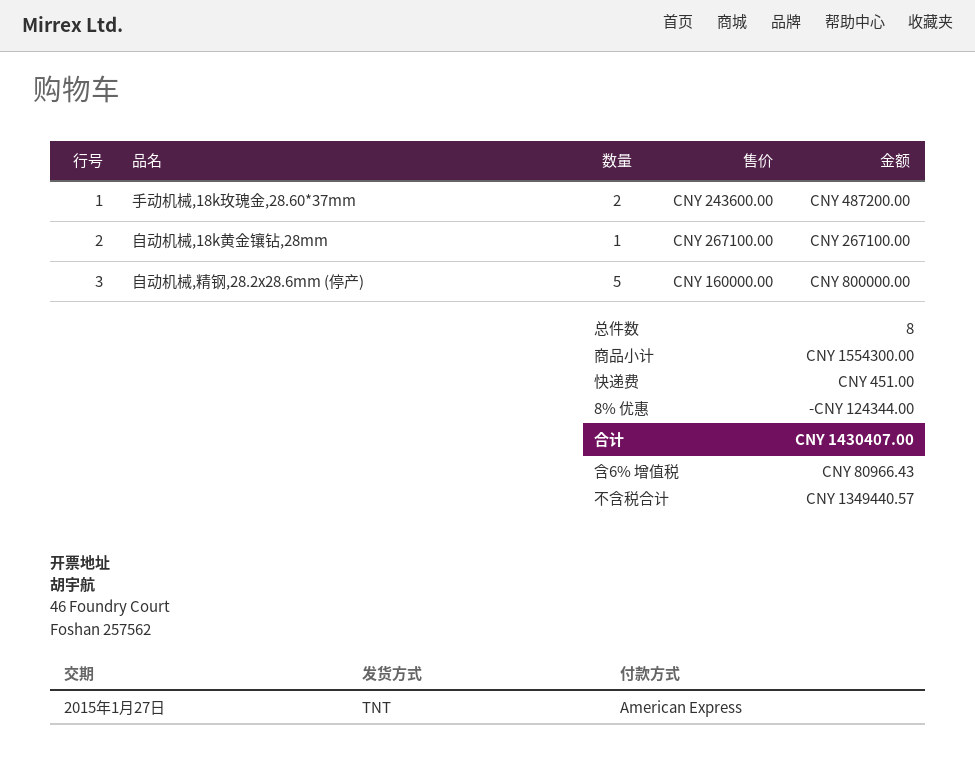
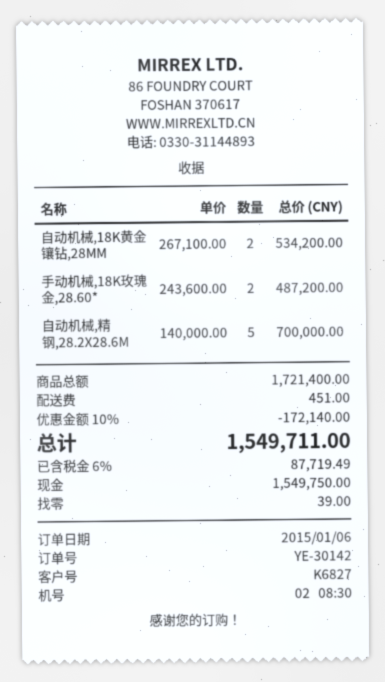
payment method: American Express -> cash
自动机械,18k黄金镶钻,28mm: 1 x 267100.00 = 267100.00 -> 2 x 267100.00 = 534200.00
自动机械,精钢,28.2x28.6mm (停产): 5 x 160000.00 = 800000.00 -> 5 x 140000.00 = 700000.00
subtotal: 1554300.00 -> 1721400.00
discount: 8% = 124344.00 -> 10% = 172140.00
tax: 6% = 80966.43 -> 6% = 87719.49
total: 1430407.00 -> 1549711.00

